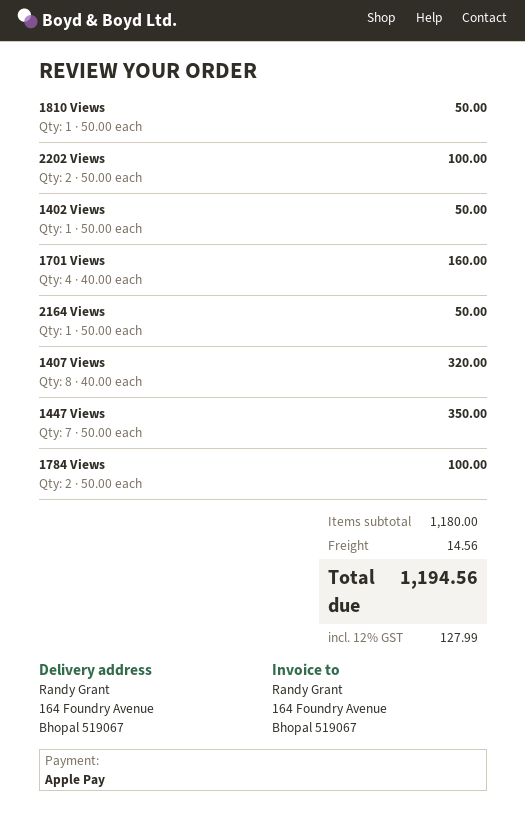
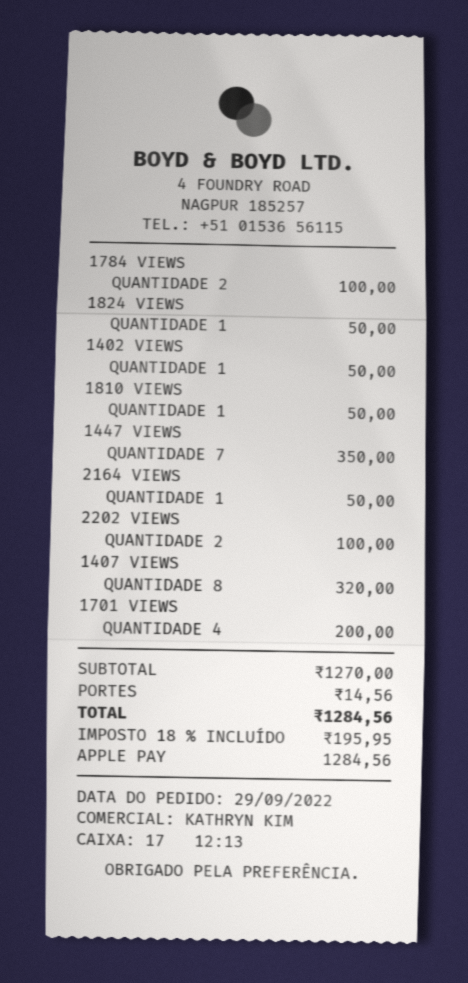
1701 Views: 4 for 160.00 -> 4 for 200.00
1824 VIEWS: none -> 1 for 50.00
subtotal: 1180.00 -> 1270.00
tax: 12% = 127.99 -> 18% = 195.95
total: 1194.56 -> 1284.56

